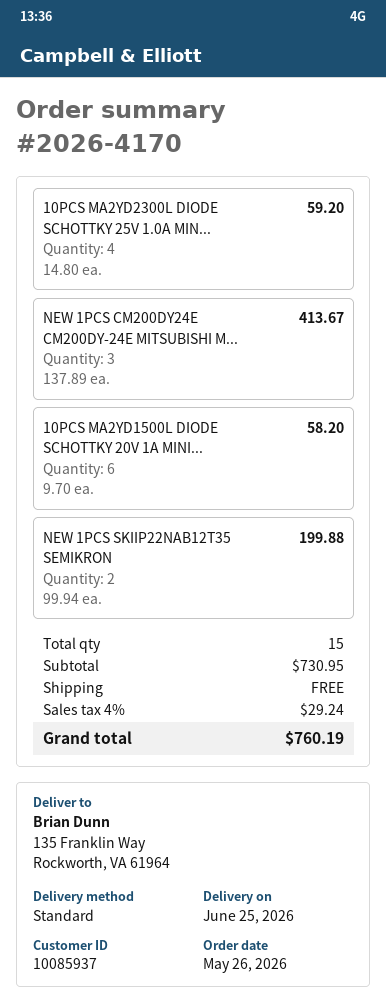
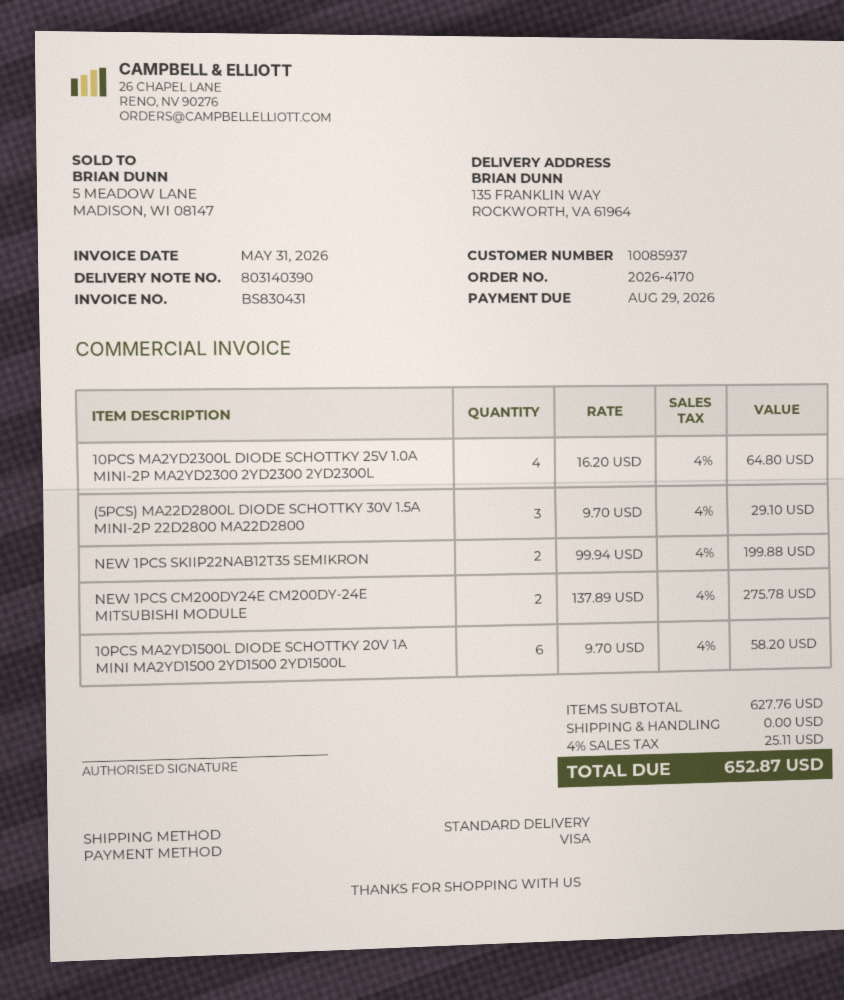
10PCS MA2YD2300L DIODE SCHOTTKY 25V 1.0A MIN...: 4 x 14.80 = 59.20 -> 4 x 16.20 = 64.80
NEW 1PCS CM200DY24E CM200DY-24E MITSUBISHI M...: 3 x 137.89 = 413.67 -> 2 x 137.89 = 275.78
(5PCS) MA22D2800L DIODE SCHOTTKY 30V 1.5A MINI-2P 22D2800 MA22D2800: none -> 3 x 9.70 = 29.10
subtotal: 730.95 -> 627.76
tax: 4% = 29.24 -> 4% = 25.11
total: 760.19 -> 652.87

